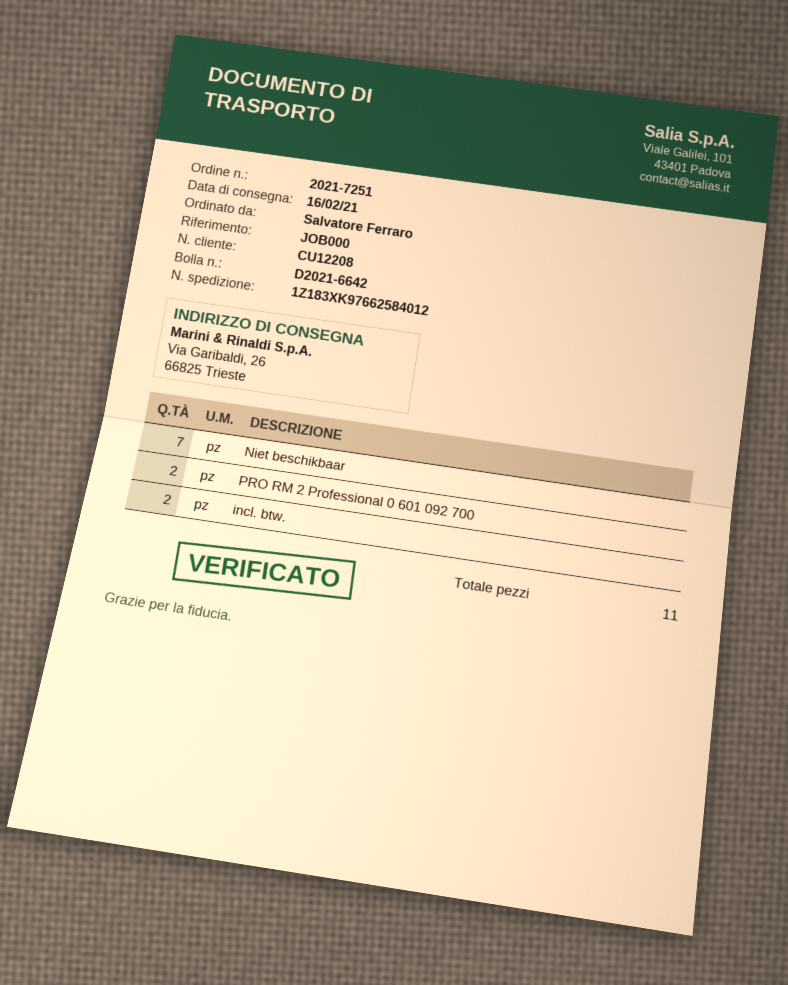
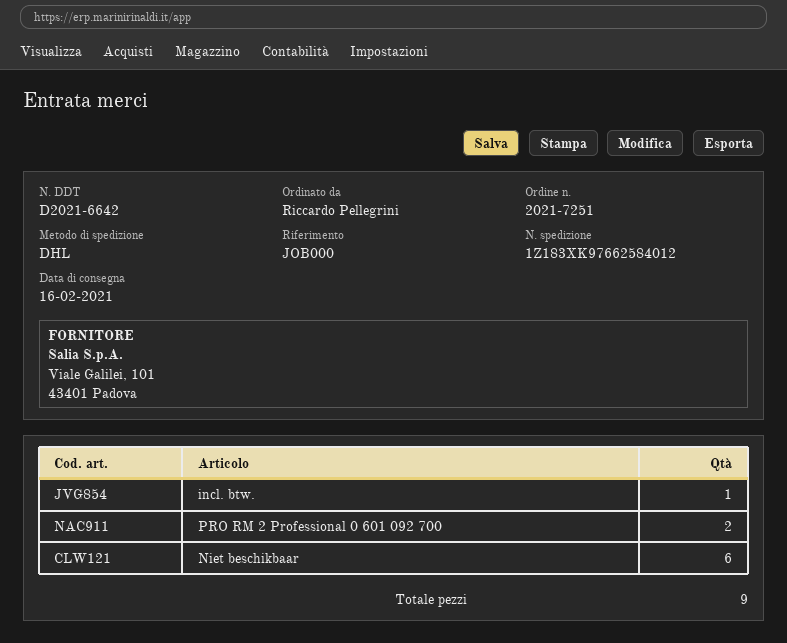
ordered by: Salvatore Ferraro -> Riccardo Pellegrini
Niet beschikbaar: 7 -> 6
incl. btw.: 2 -> 1
total quantity: 11 -> 9

